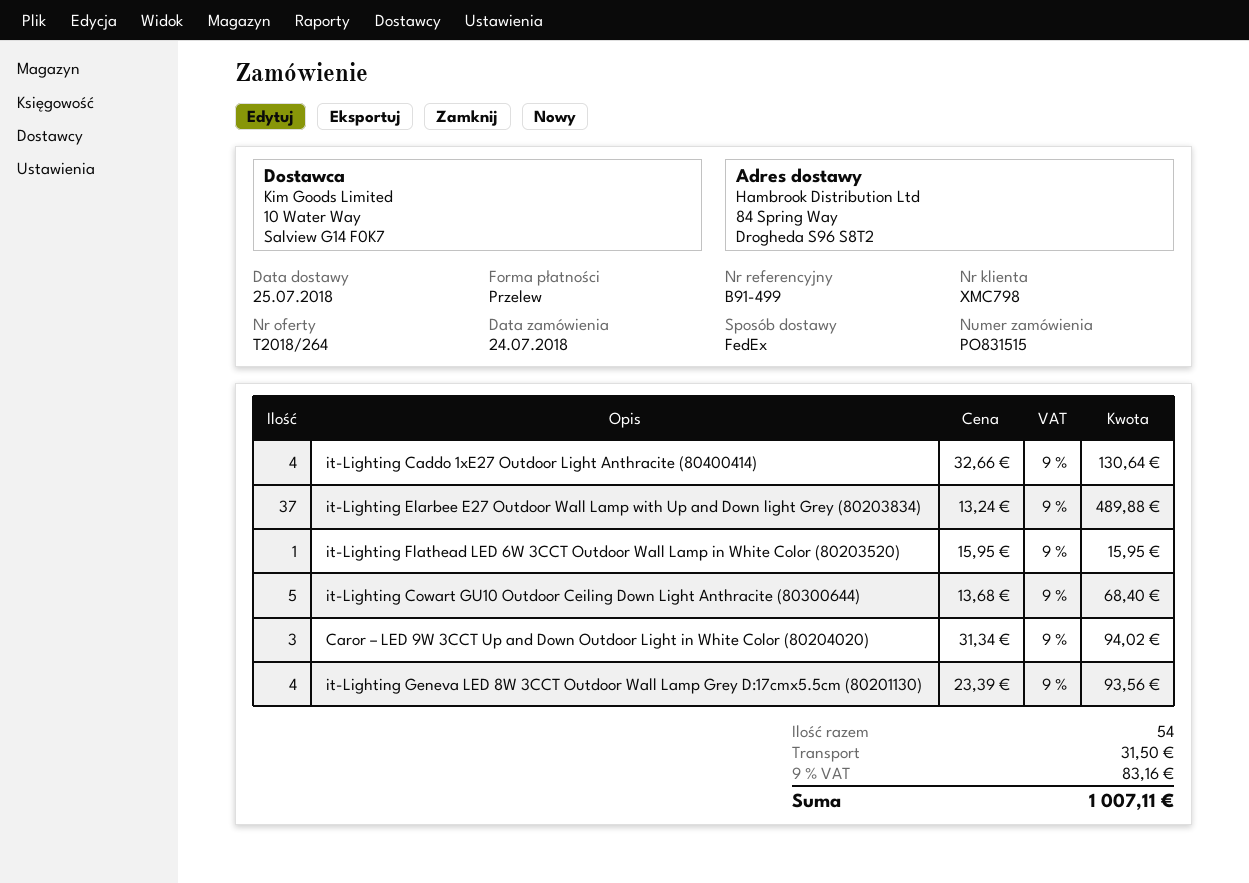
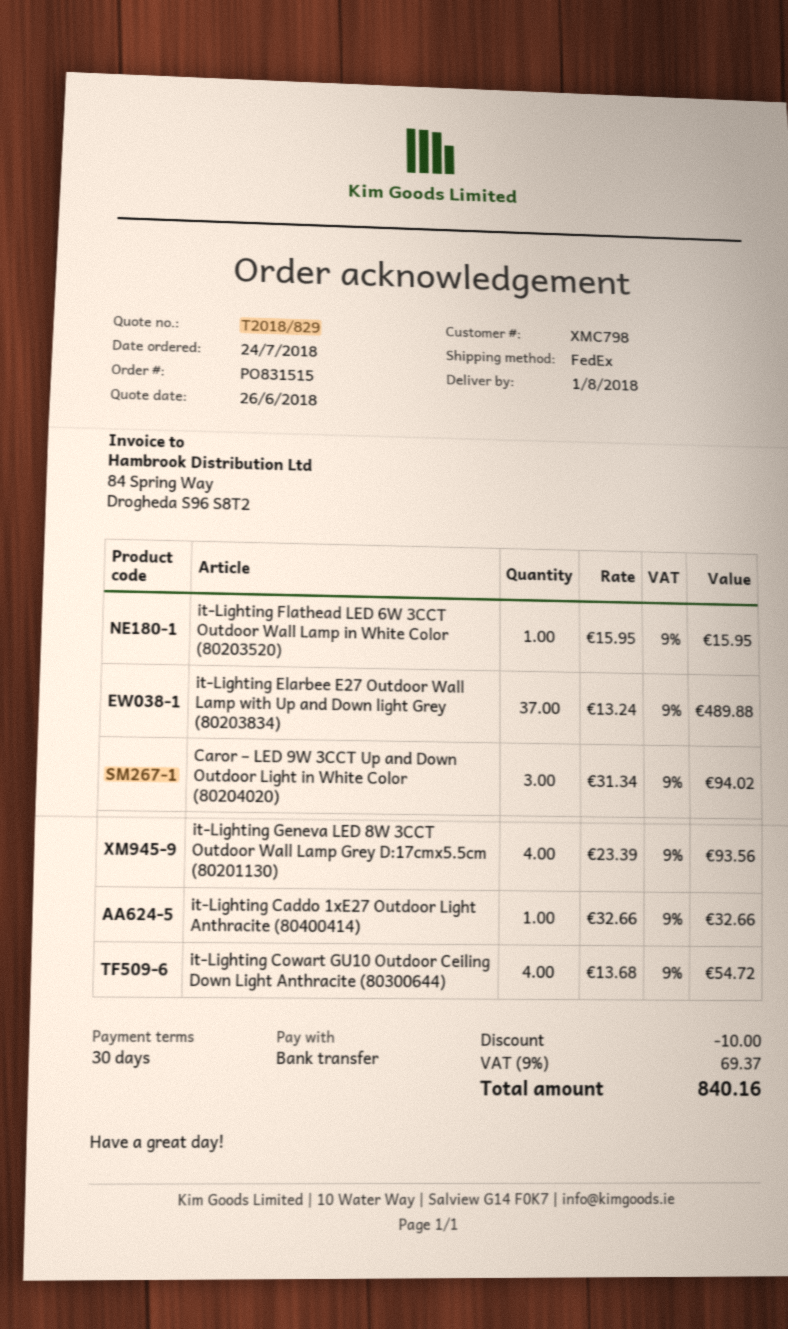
quote number: T2018/264 -> T2018/829
delivery date: 2018-07-25 -> 2018-08-01
it-Lighting Caddo 1xE27 Outdoor Light Anthracite (80400414): 4 x 32.66 = 130.64 -> 1 x 32.66 = 32.66
it-Lighting Cowart GU10 Outdoor Ceiling Down Light Anthracite (80300644): 5 x 13.68 = 68.40 -> 4 x 13.68 = 54.72
discount: none -> 10.00
shipping: 31.50 -> none
tax: 9% = 83.16 -> 9% = 69.37
total: 1007.11 -> 840.16

